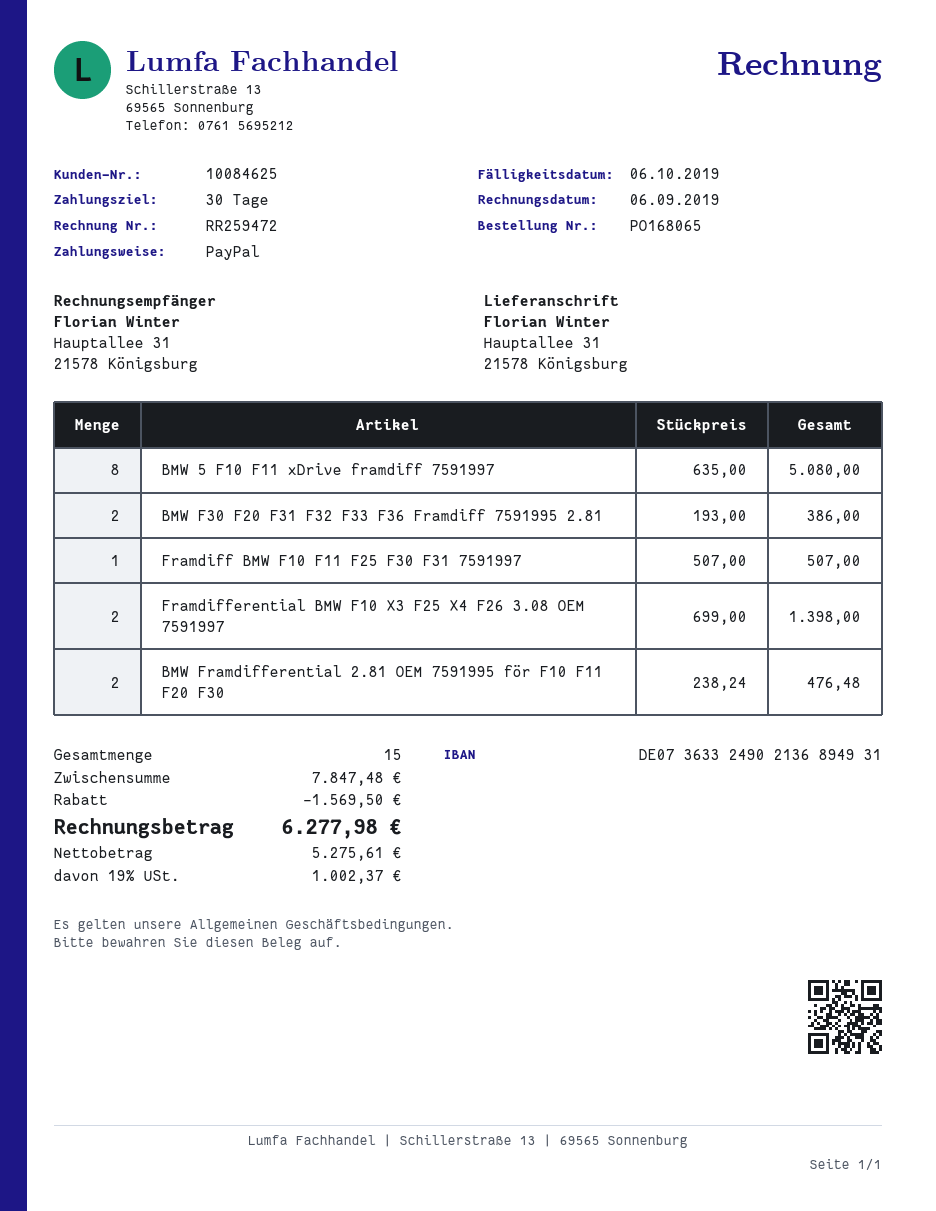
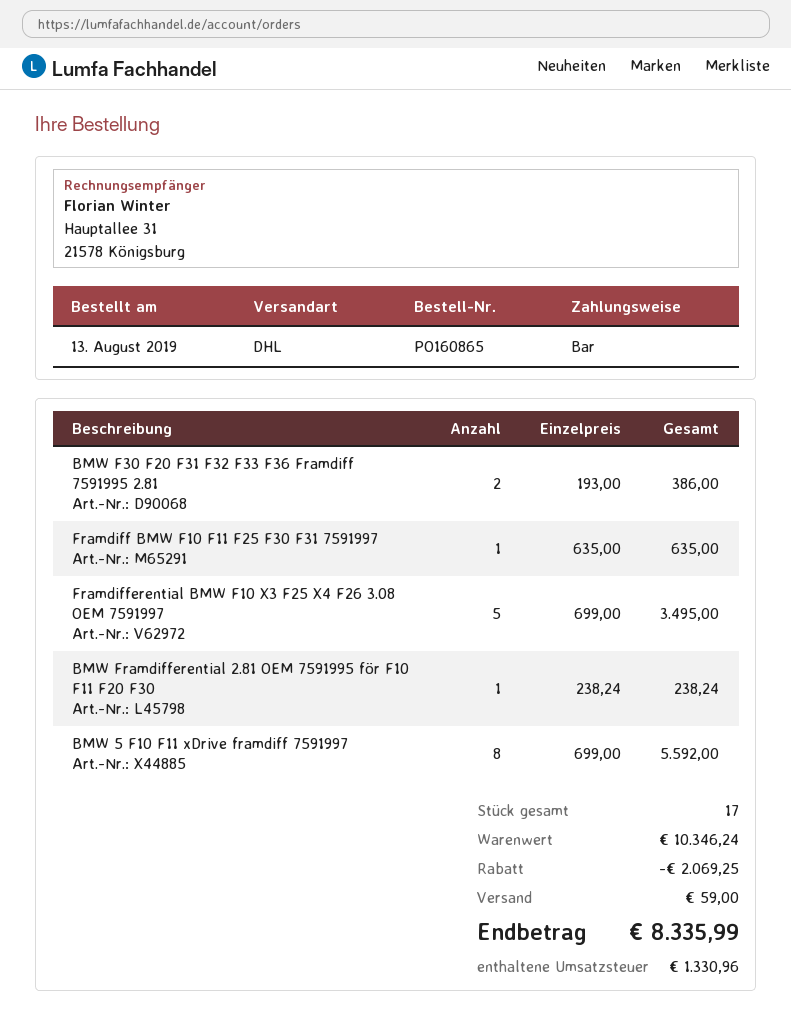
order number: PO168065 -> PO160865
payment method: PayPal -> cash
BMW 5 F10 F11 xDrive framdiff 7591997: 8 x 635.00 = 5080.00 -> 8 x 699.00 = 5592.00
Framdiff BMW F10 F11 F25 F30 F31 7591997: 1 x 507.00 = 507.00 -> 1 x 635.00 = 635.00
Framdifferential BMW F10 X3 F25 X4 F26 3.08 OEM 7591997: 2 x 699.00 = 1398.00 -> 5 x 699.00 = 3495.00
BMW Framdifferential 2.81 OEM 7591995 för F10 F11 F20 F30: 2 x 238.24 = 476.48 -> 1 x 238.24 = 238.24
total quantity: 15 -> 17
subtotal: 7847.48 -> 10346.24
discount: 1569.50 -> 2069.25
shipping: none -> 59.00
tax: 1002.37 -> 1330.96
total: 6277.98 -> 8335.99

